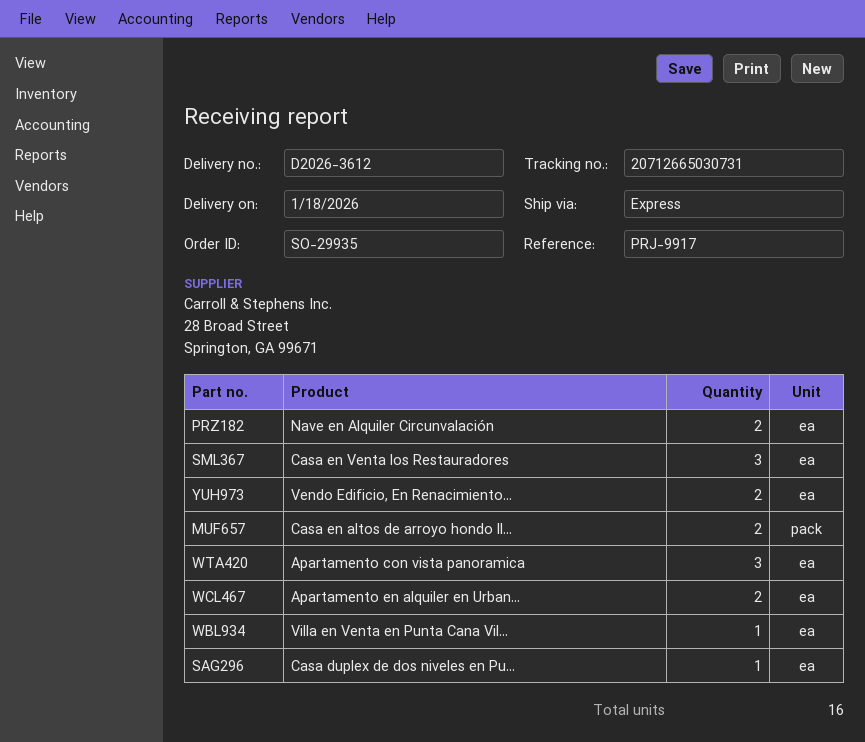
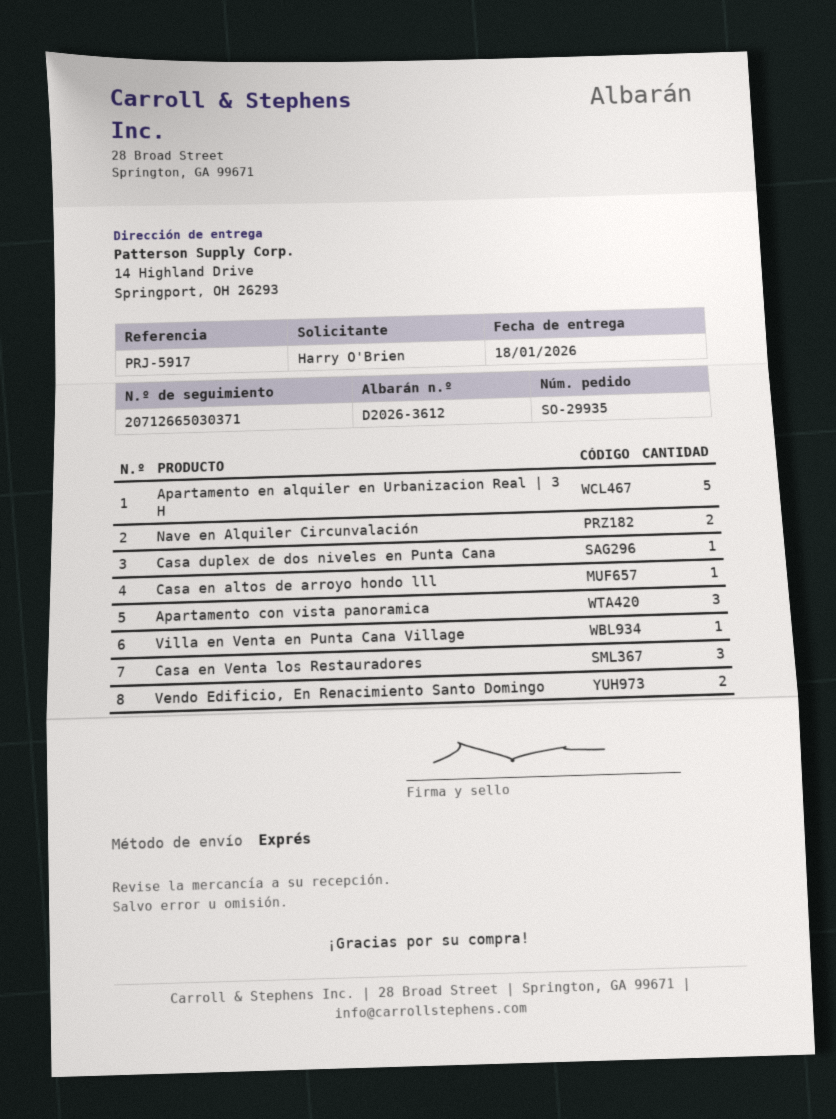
reference: PRJ-9917 -> PRJ-5917
tracking number: 20712665030731 -> 20712665030371
Casa en altos de arroyo hondo ll...: 2 -> 1
Apartamento en alquiler en Urban...: 2 -> 5

